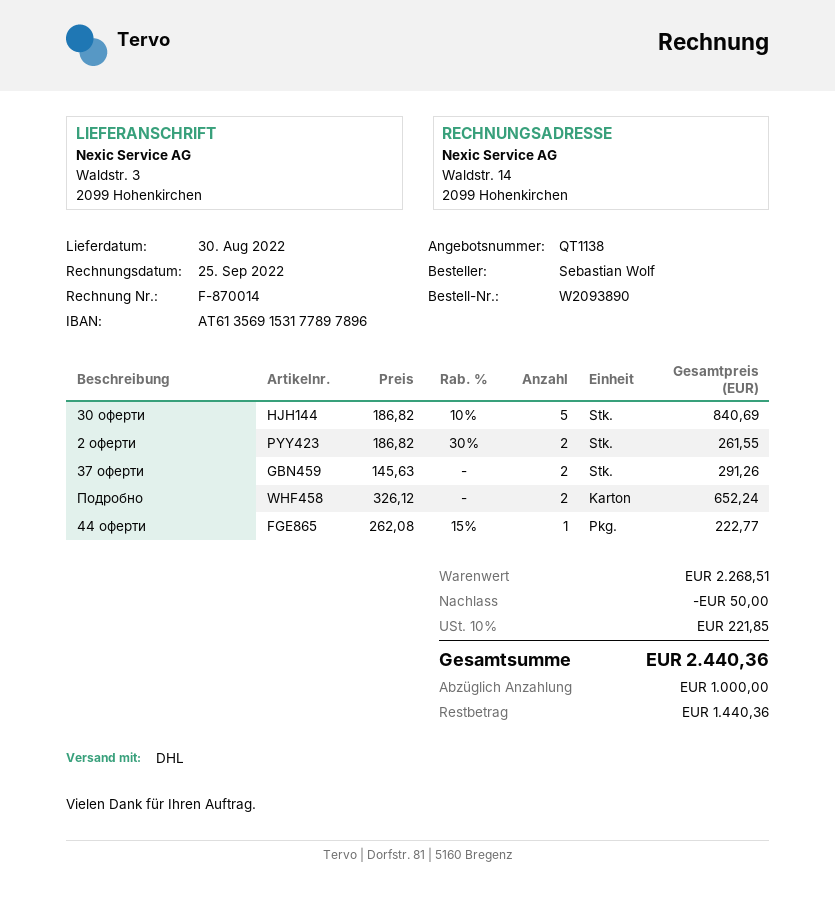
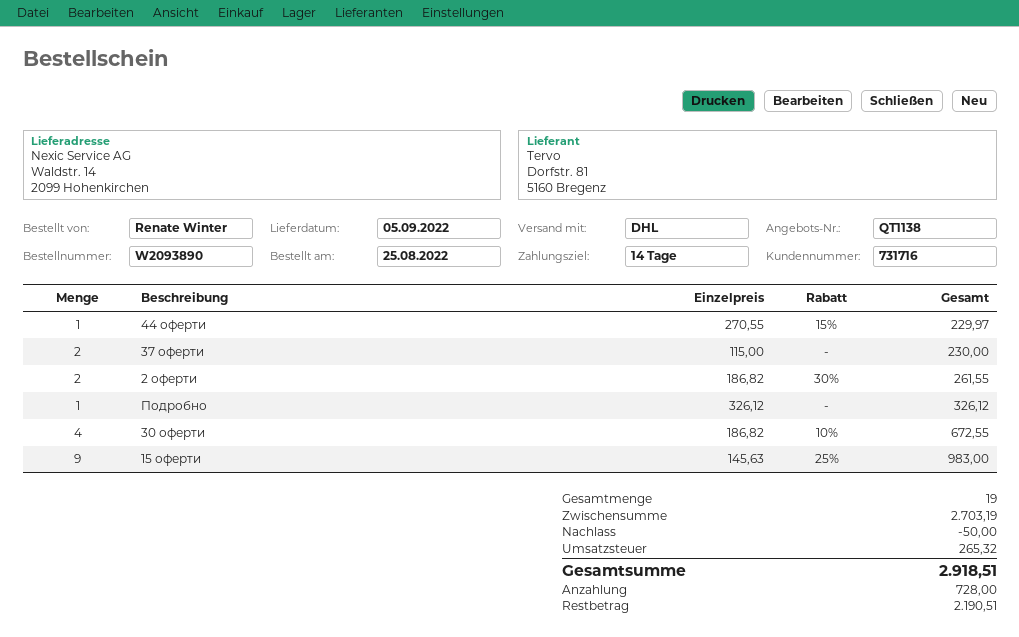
delivery date: 2022-08-30 -> 2022-09-05
ordered by: Sebastian Wolf -> Renate Winter
ship to: Waldstr. 3, 2099 Hohenkirchen -> Waldstr. 14, 2099 Hohenkirchen
30 оферти: 5 x 186.82 - 10% = 840.69 -> 4 x 186.82 - 10% = 672.55
37 оферти: 2 x 145.63 = 291.26 -> 2 x 115.00 = 230.00
Подробно: 2 x 326.12 = 652.24 -> 1 x 326.12 = 326.12
44 оферти: 1 x 262.08 - 15% = 222.77 -> 1 x 270.55 - 15% = 229.97
15 оферти: none -> 9 x 145.63 - 25% = 983.00
subtotal: 2268.51 -> 2703.19
tax: 221.85 -> 265.32
total: 2440.36 -> 2918.51
deposit: 1000.00 -> 728.00
balance: 1440.36 -> 2190.51

